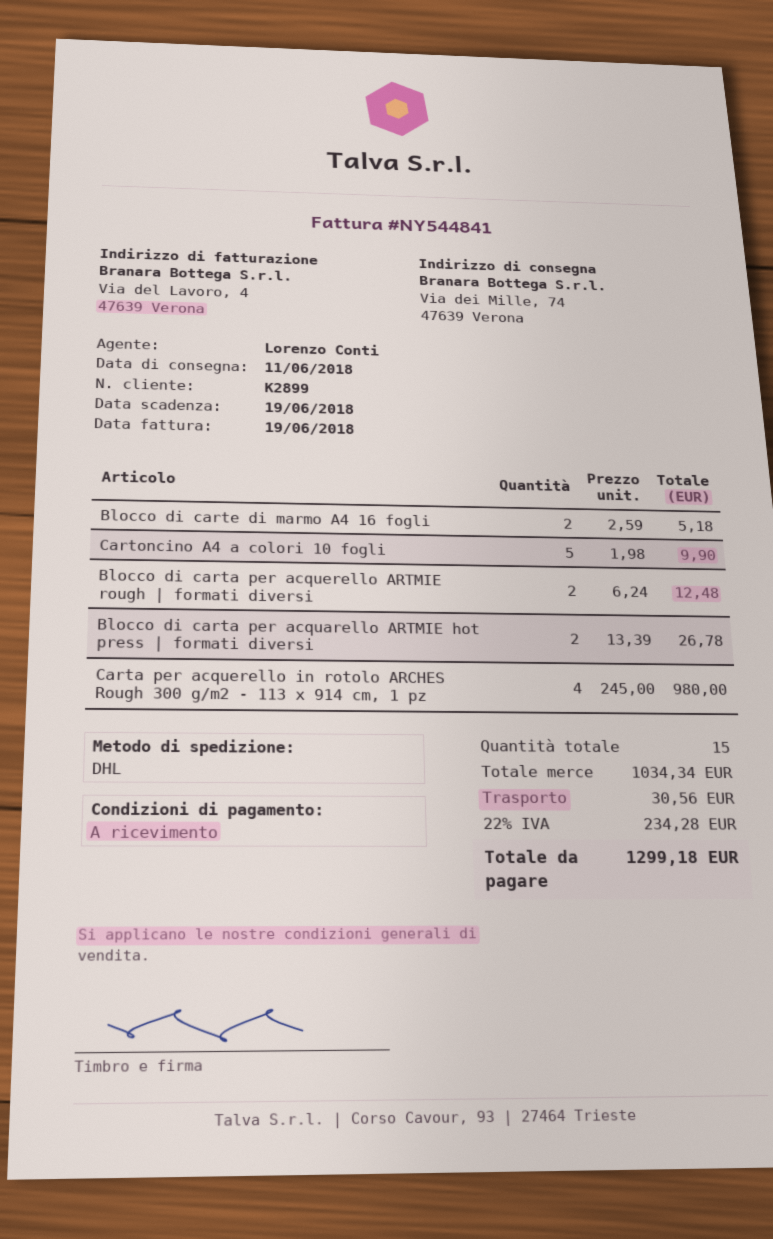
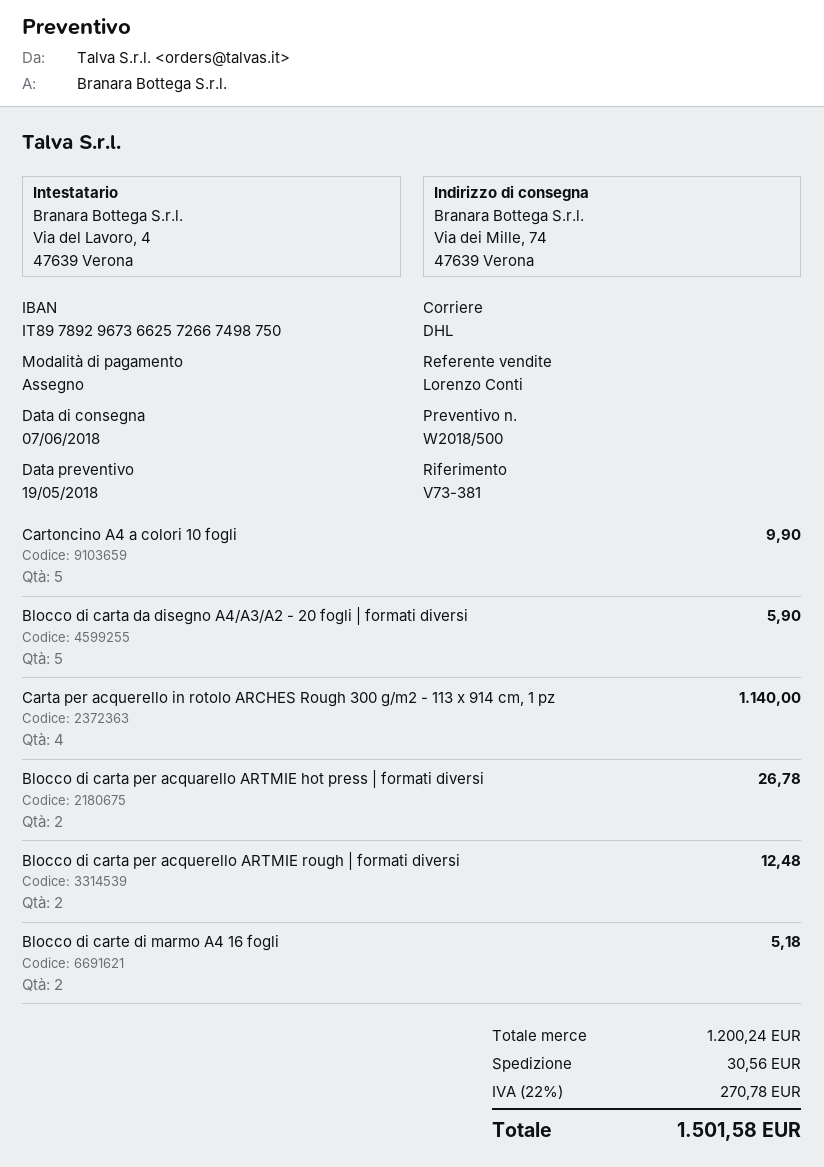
delivery date: 2018-06-11 -> 2018-06-07
Carta per acquerello in rotolo ARCHES Rough 300 g/m2 - 113 x 914 cm, 1 pz: 4 for 980.00 -> 4 for 1140.00
Blocco di carta da disegno A4/A3/A2 - 20 fogli | formati diversi: none -> 5 for 5.90
subtotal: 1034.34 -> 1200.24
tax: 22% = 234.28 -> 22% = 270.78
total: 1299.18 -> 1501.58

